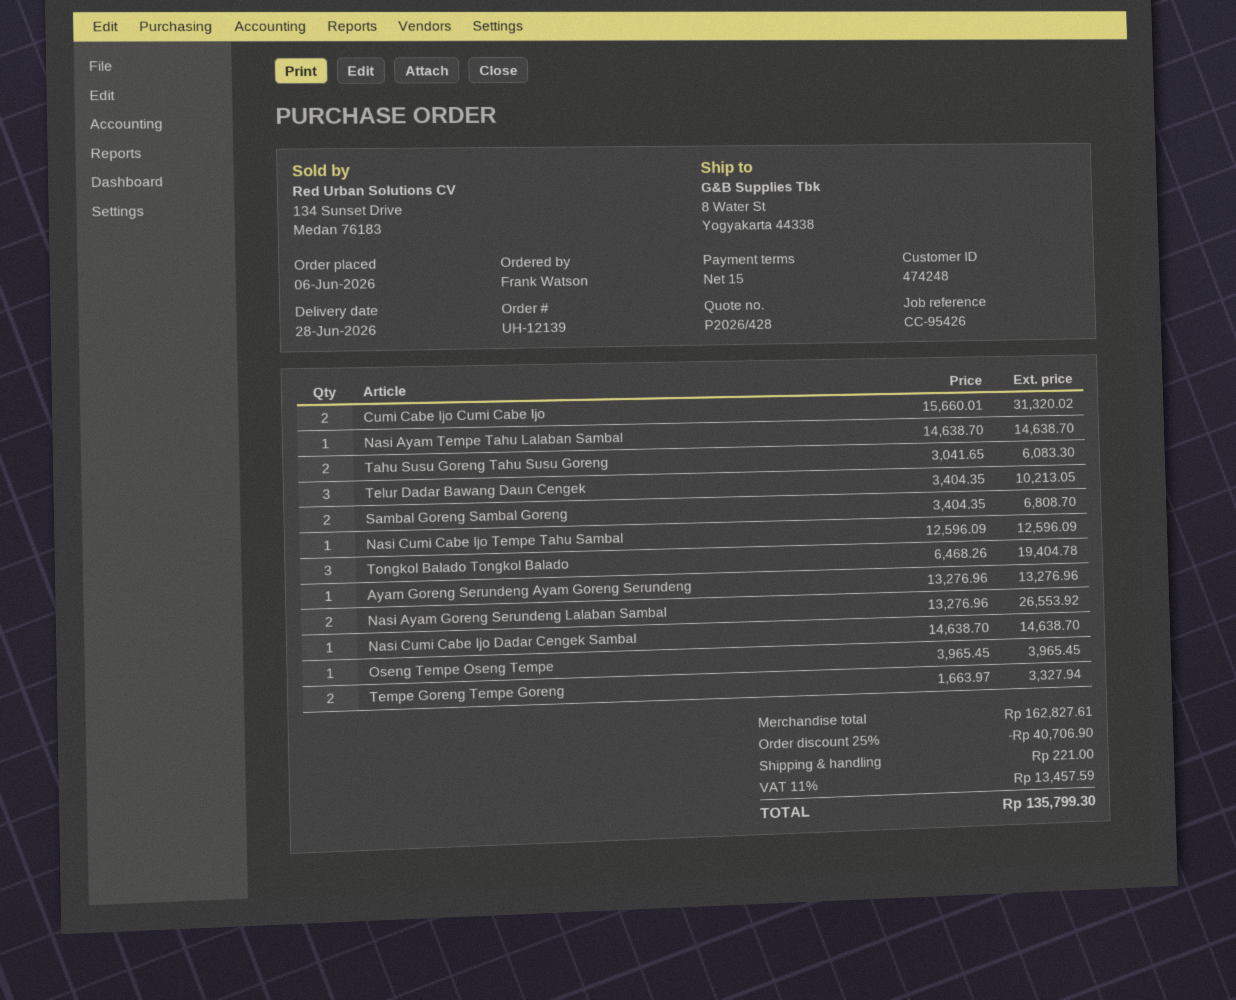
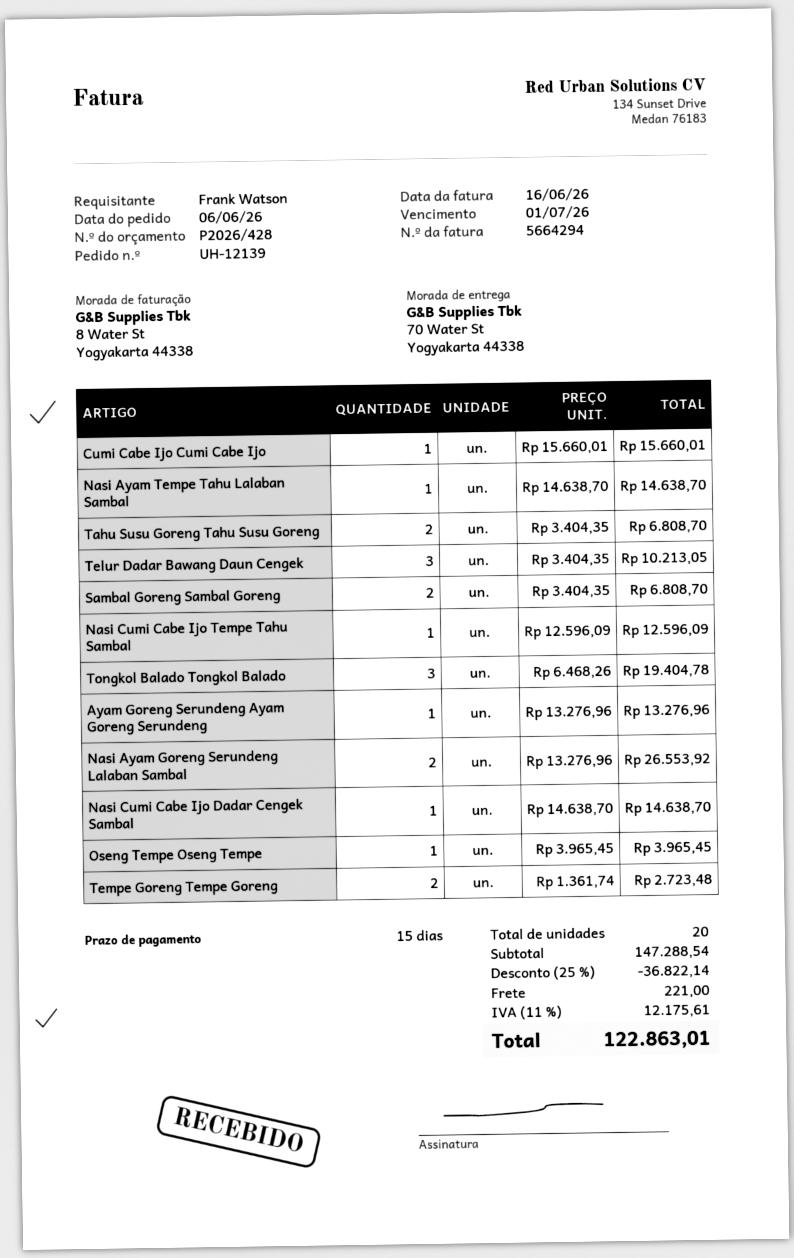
ship to: 8 Water St, Yogyakarta 44338 -> 70 Water St, Yogyakarta 44338
Cumi Cabe Ijo Cumi Cabe Ijo: 2 x 15660.01 = 31320.02 -> 1 x 15660.01 = 15660.01
Tahu Susu Goreng Tahu Susu Goreng: 2 x 3041.65 = 6083.30 -> 2 x 3404.35 = 6808.70
Tempe Goreng Tempe Goreng: 2 x 1663.97 = 3327.94 -> 2 x 1361.74 = 2723.48
subtotal: 162827.61 -> 147288.54
discount: 25% = 40706.90 -> 25% = 36822.14
tax: 11% = 13457.59 -> 11% = 12175.61
total: 135799.30 -> 122863.01

